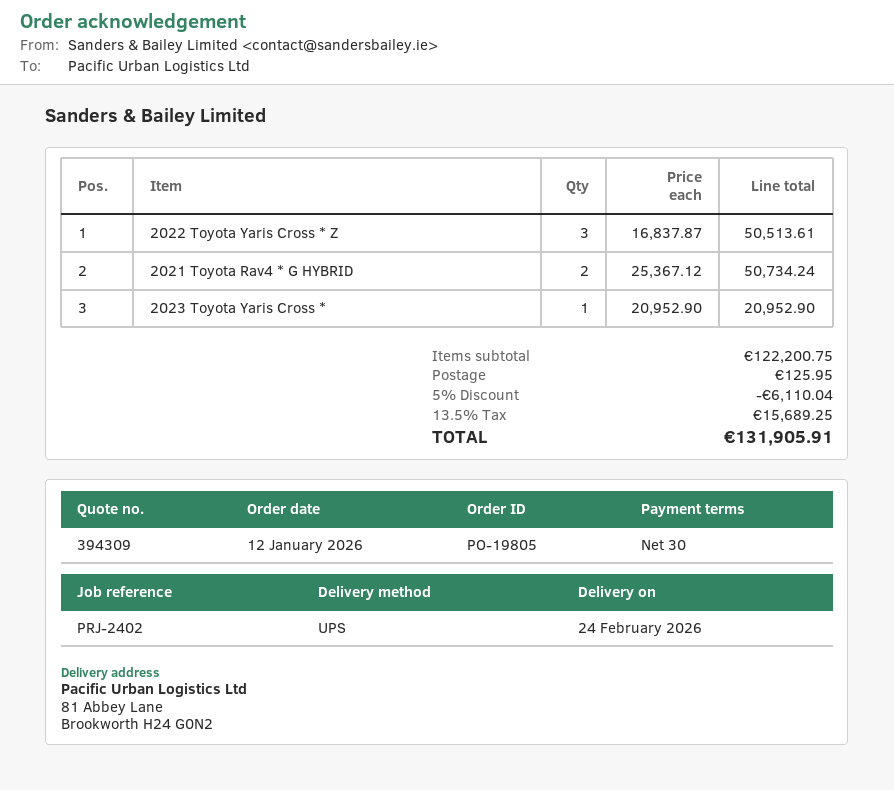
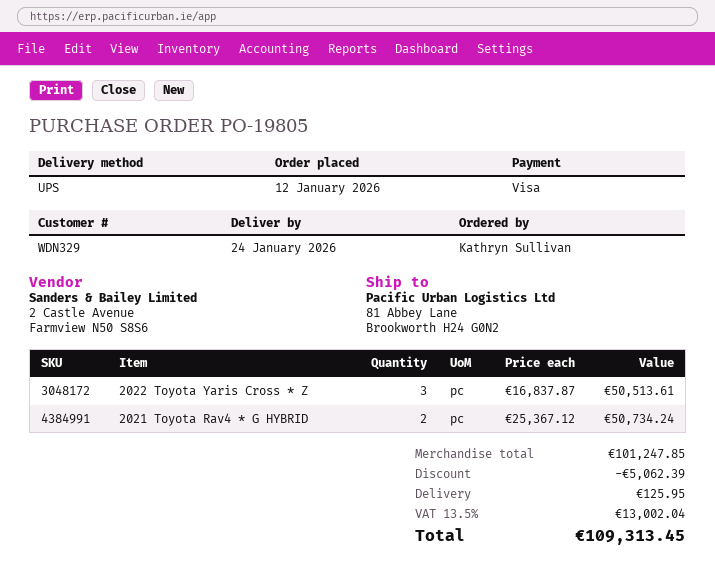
delivery date: 2026-02-24 -> 2026-01-24
2023 Toyota Yaris Cross *: 1 x 20952.90 = 20952.90 -> none
subtotal: 122200.75 -> 101247.85
discount: 6110.04 -> 5062.39
tax: 13.5% = 15689.25 -> 13.5% = 13002.04
total: 131905.91 -> 109313.45

